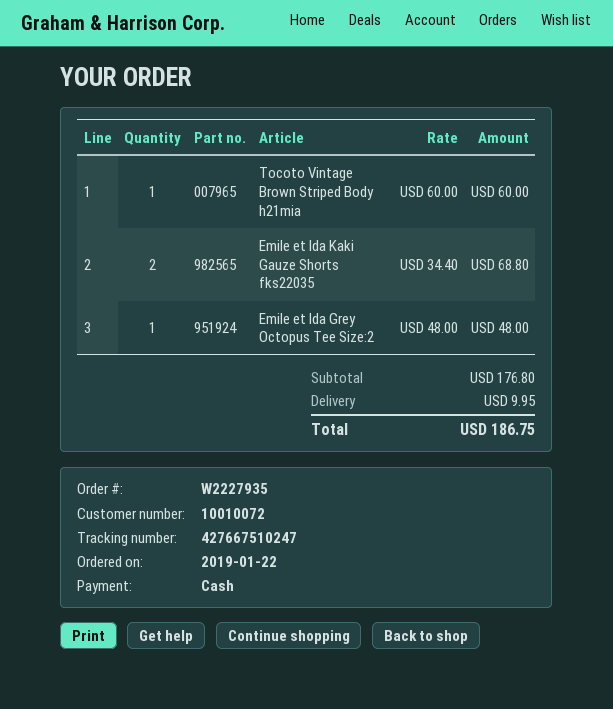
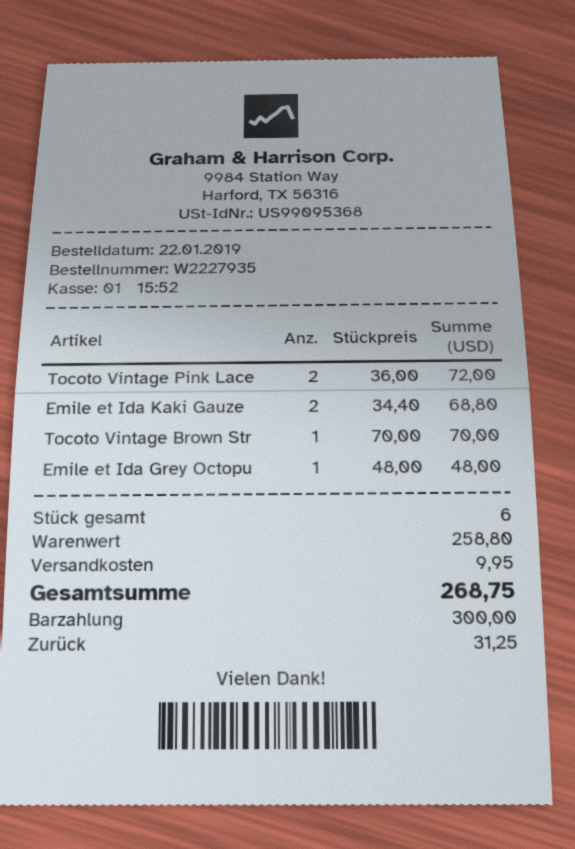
Tocoto Vintage Brown Striped Body h21mia: 1 x 60.00 = 60.00 -> 1 x 70.00 = 70.00
Tocoto Vintage Pink Lace: none -> 2 x 36.00 = 72.00
subtotal: 176.80 -> 258.80
total: 186.75 -> 268.75

